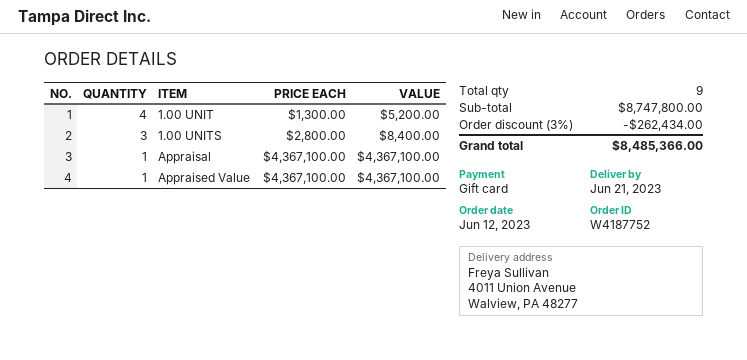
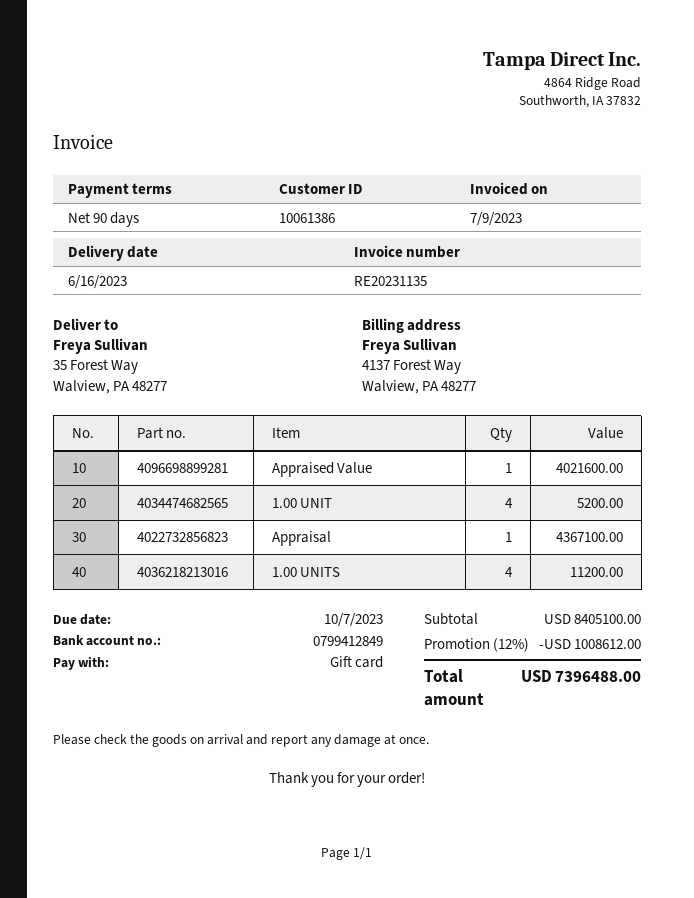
delivery date: 2023-06-21 -> 2023-06-16
ship to: 4011 Union Avenue, Walview, PA 48277 -> 35 Forest Way, Walview, PA 48277
1.00 UNITS: 3 for 8400.00 -> 4 for 11200.00
Appraised Value: 1 for 4367100.00 -> 1 for 4021600.00
subtotal: 8747800.00 -> 8405100.00
discount: 3% = 262434.00 -> 12% = 1008612.00
total: 8485366.00 -> 7396488.00

